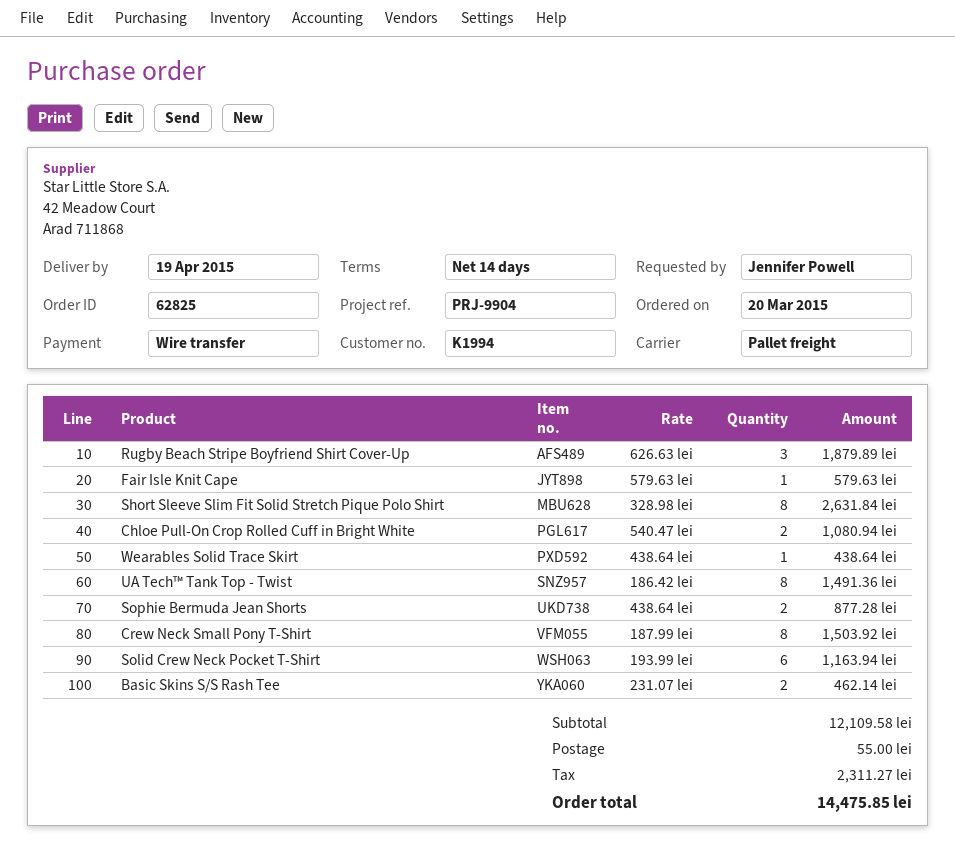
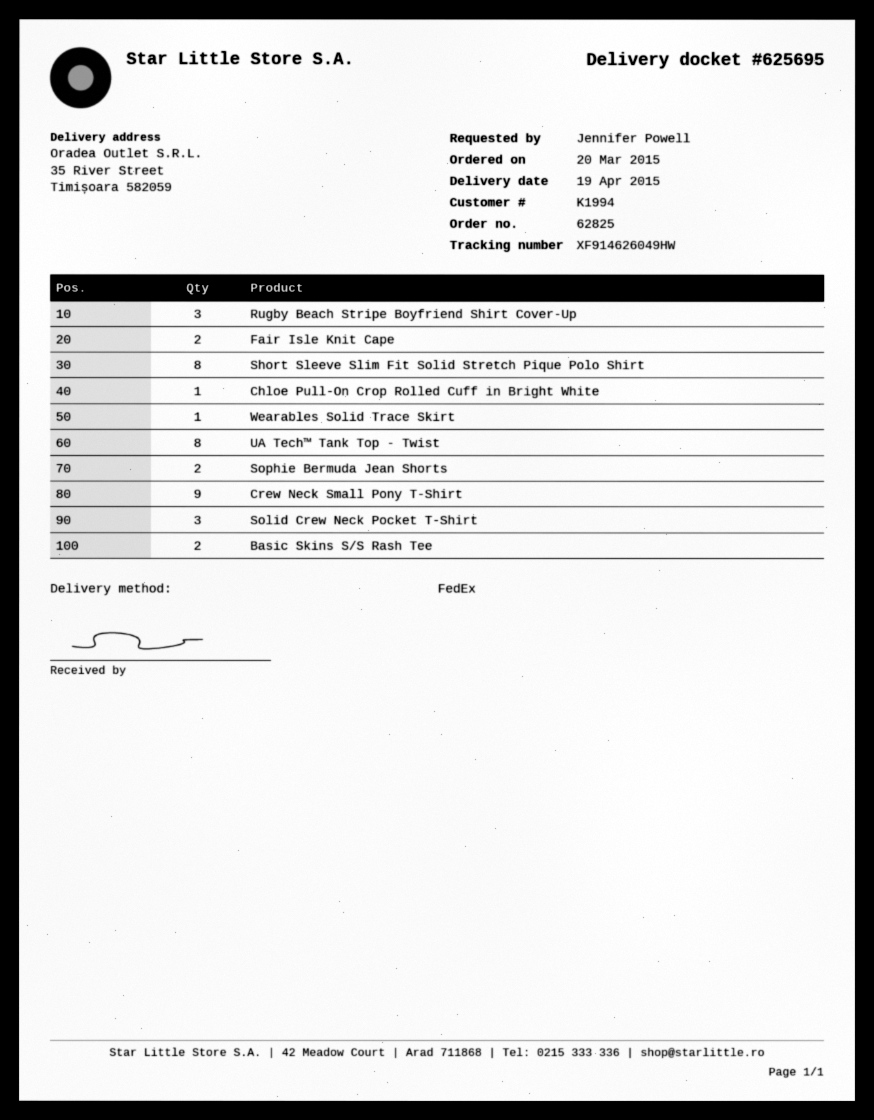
shipping method: pallet freight -> FedEx
Fair Isle Knit Cape: 1 -> 2
Chloe Pull-On Crop Rolled Cuff in Bright White: 2 -> 1
Crew Neck Small Pony T-Shirt: 8 -> 9
Solid Crew Neck Pocket T-Shirt: 6 -> 3

